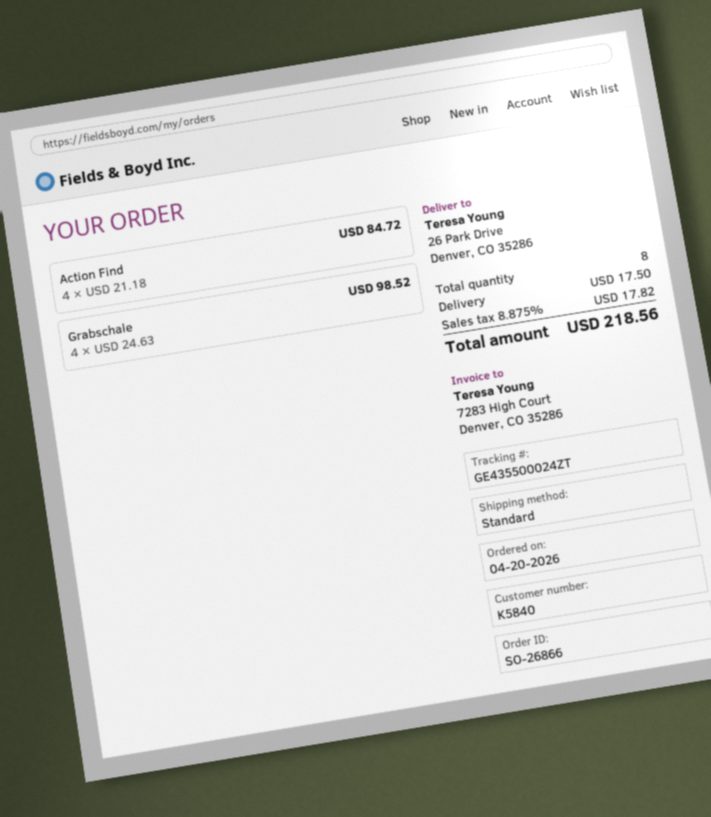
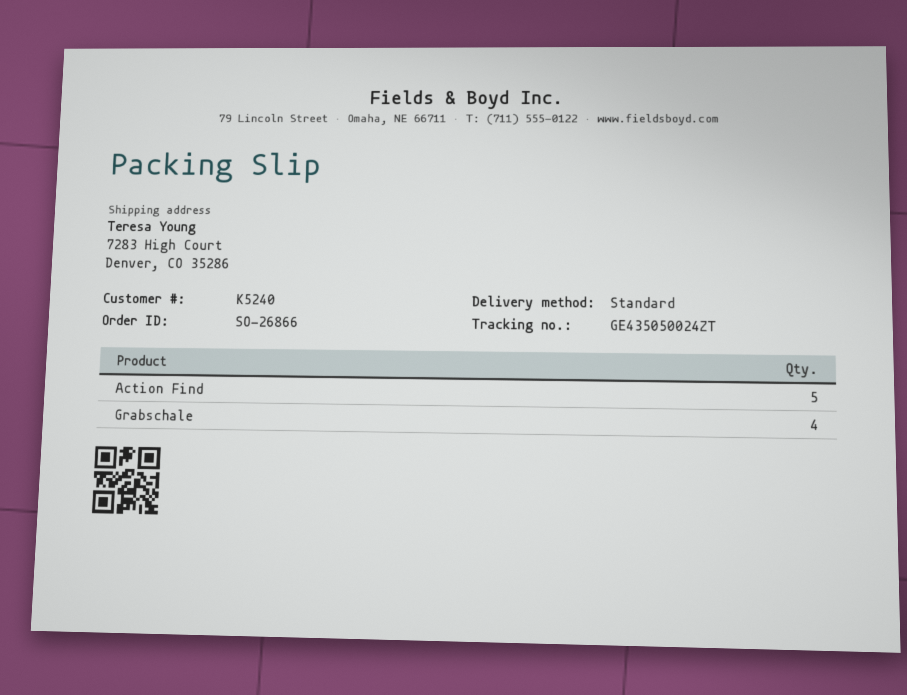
customer number: K5840 -> K5240
tracking number: GE435500024ZT -> GE435050024ZT
ship to: 26 Park Drive, Denver, CO 35286 -> 7283 High Court, Denver, CO 35286
Action Find: 4 -> 5

